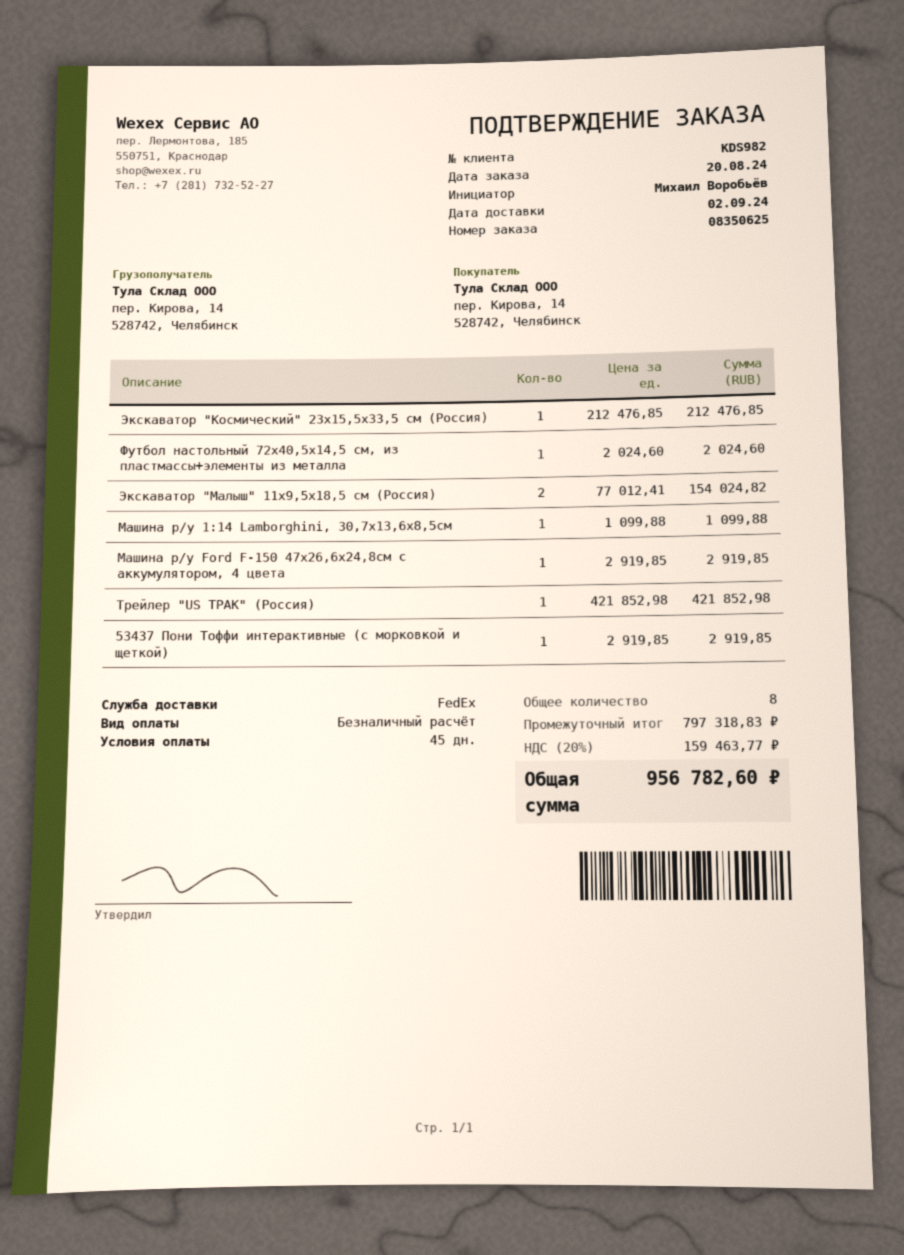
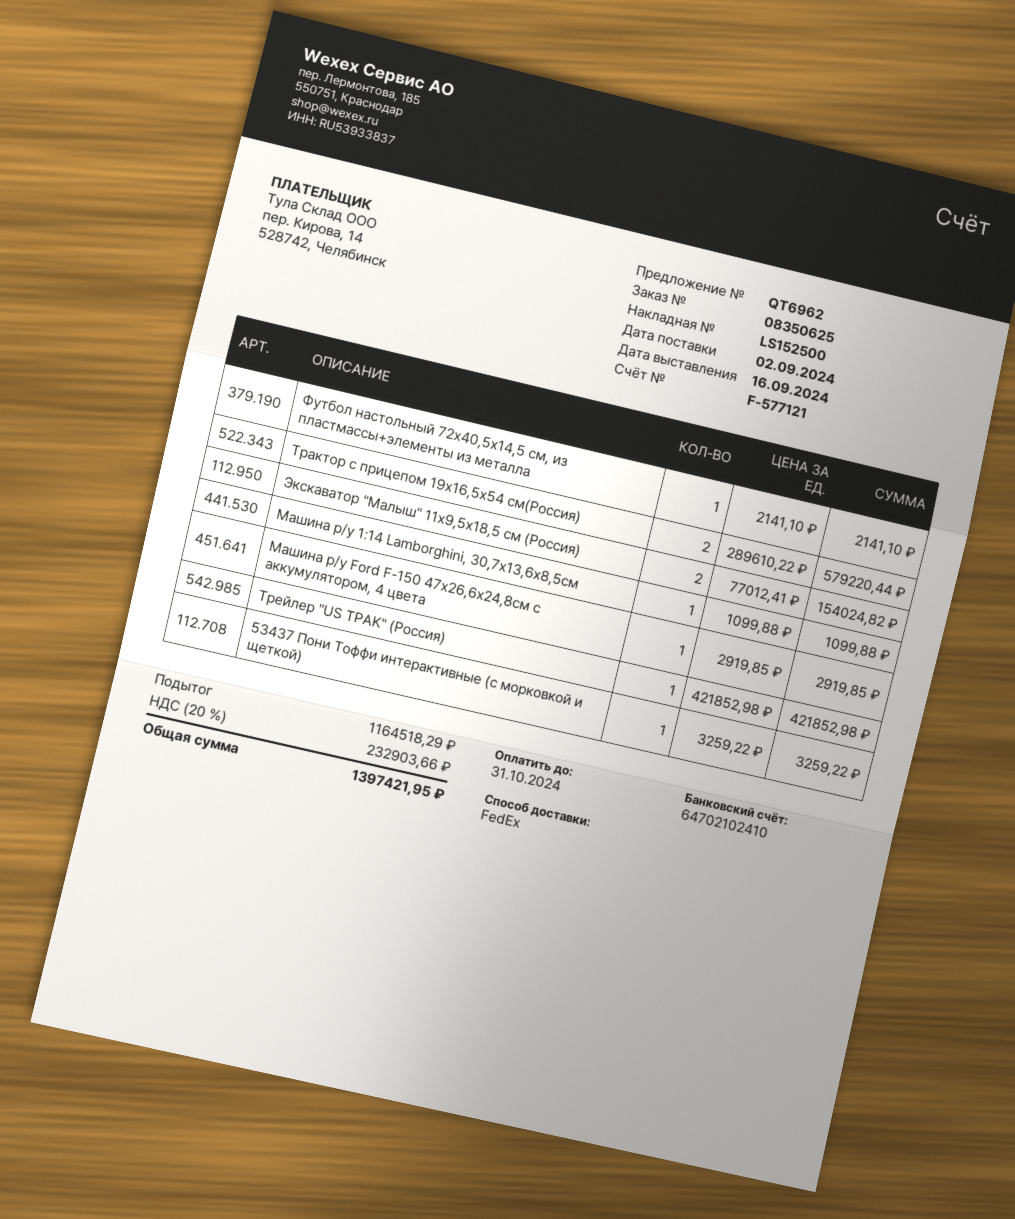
Экскаватор "Космический" 23х15,5х33,5 см (Россия): 1 x 212476.85 = 212476.85 -> none
Футбол настольный 72х40,5х14,5 см, из пластмассы+элементы из металла: 1 x 2024.60 = 2024.60 -> 1 x 2141.10 = 2141.10
53437 Пони Тоффи интерактивные (с морковкой и щеткой): 1 x 2919.85 = 2919.85 -> 1 x 3259.22 = 3259.22
Трактор с прицепом 19х16,5х54 см(Россия): none -> 2 x 289610.22 = 579220.44
subtotal: 797318.83 -> 1164518.29
tax: 20% = 159463.77 -> 20% = 232903.66
total: 956782.60 -> 1397421.95

